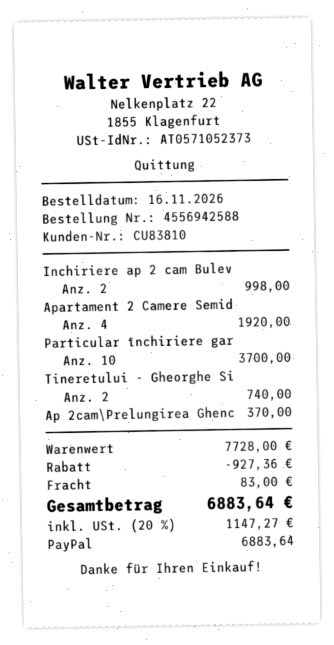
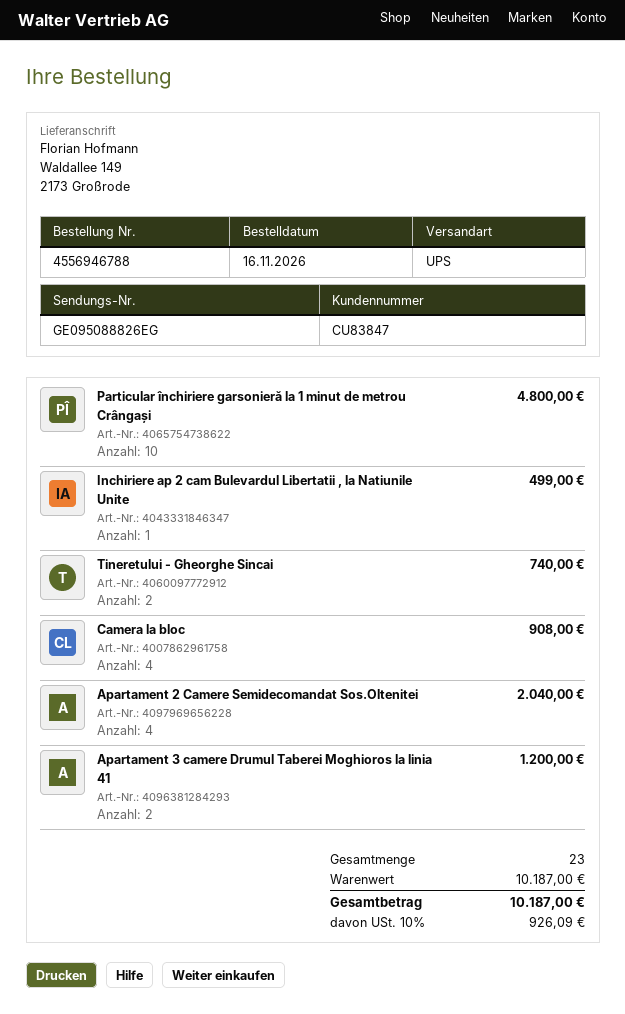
order number: 4556942588 -> 4556946788
customer number: CU83810 -> CU83847
Inchiriere ap 2 cam Bulev: 2 for 998.00 -> 1 for 499.00
Apartament 2 Camere Semid: 4 for 1920.00 -> 4 for 2040.00
Particular închiriere gar: 10 for 3700.00 -> 10 for 4800.00
Ap 2cam\Prelungirea Ghenc: 1 for 370.00 -> none
Camera la bloc: none -> 4 for 908.00
Apartament 3 camere Drumul Taberei Moghioros la linia 41: none -> 2 for 1200.00
subtotal: 7728.00 -> 10187.00
discount: 927.36 -> none
shipping: 83.00 -> none
tax: 20% = 1147.27 -> 10% = 926.09
total: 6883.64 -> 10187.00

